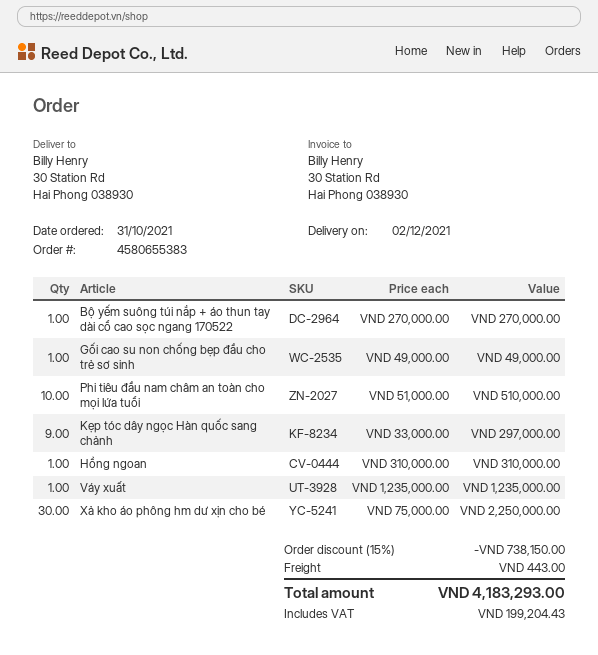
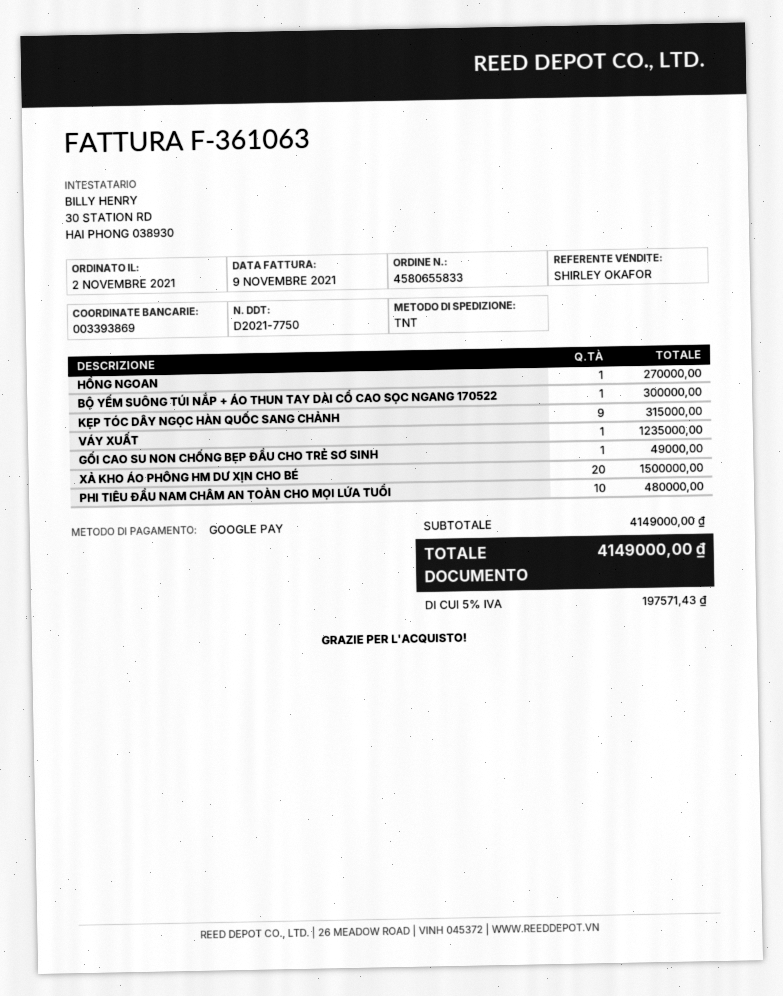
order number: 4580655383 -> 4580655833
order date: 2021-10-31 -> 2021-11-02
Bộ yếm suông túi nắp + áo thun tay dài cổ cao sọc ngang 170522: 1 for 270000.00 -> 1 for 300000.00
Phi tiêu đầu nam châm an toàn cho mọi lứa tuổi: 10 for 510000.00 -> 10 for 480000.00
Kẹp tóc dây ngọc Hàn quốc sang chảnh: 9 for 297000.00 -> 9 for 315000.00
Hồng ngoan: 1 for 310000.00 -> 1 for 270000.00
Xả kho áo phông hm dư xịn cho bé: 30 for 2250000.00 -> 20 for 1500000.00
discount: 15% = 738150.00 -> none
shipping: 443.00 -> none
tax: 199204.43 -> 197571.43
total: 4183293.00 -> 4149000.00

